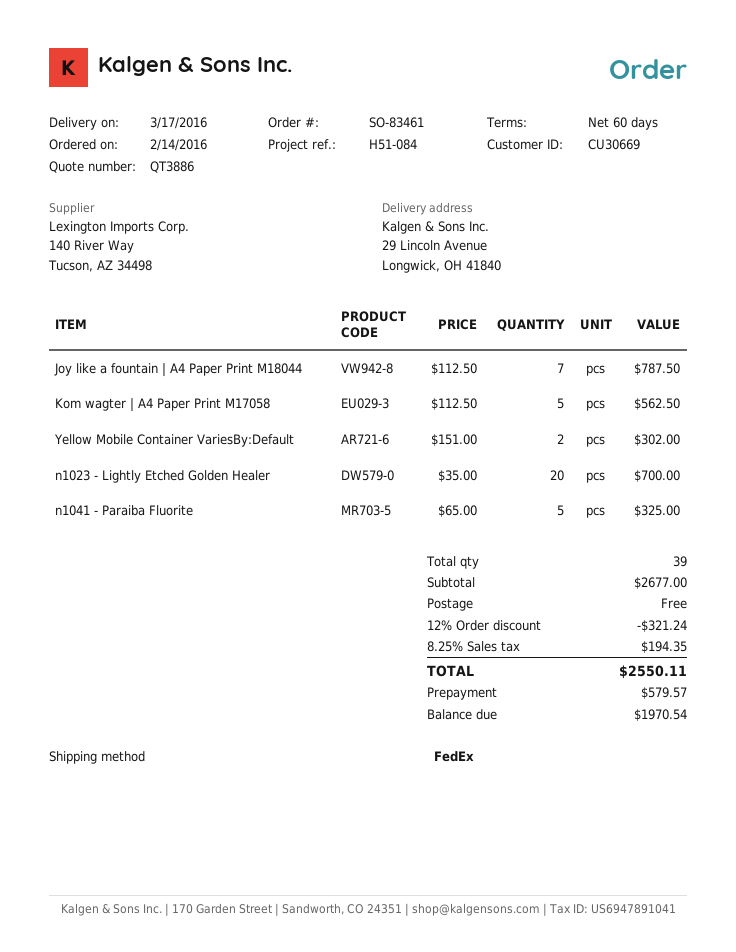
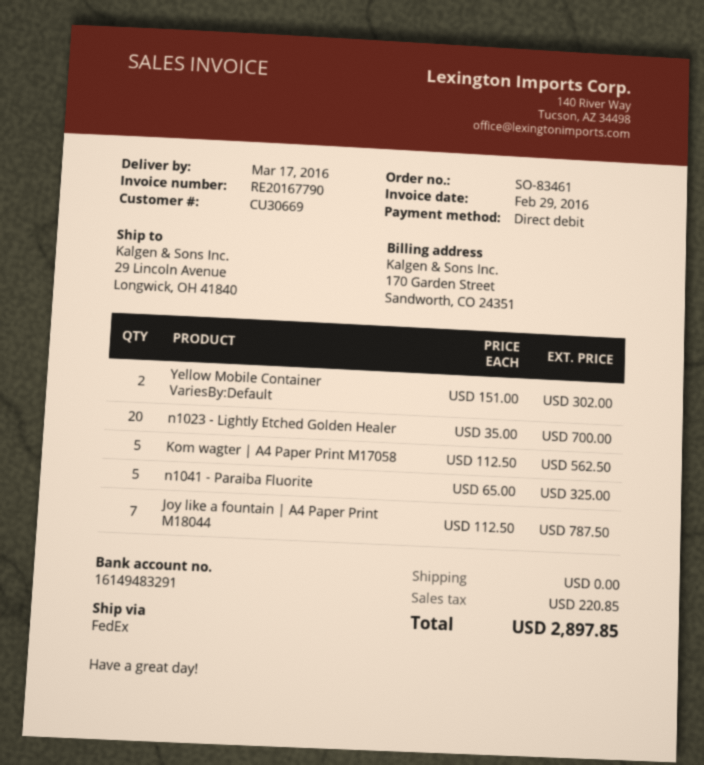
discount: 12% = 321.24 -> none
tax: 194.35 -> 220.85
total: 2550.11 -> 2897.85

